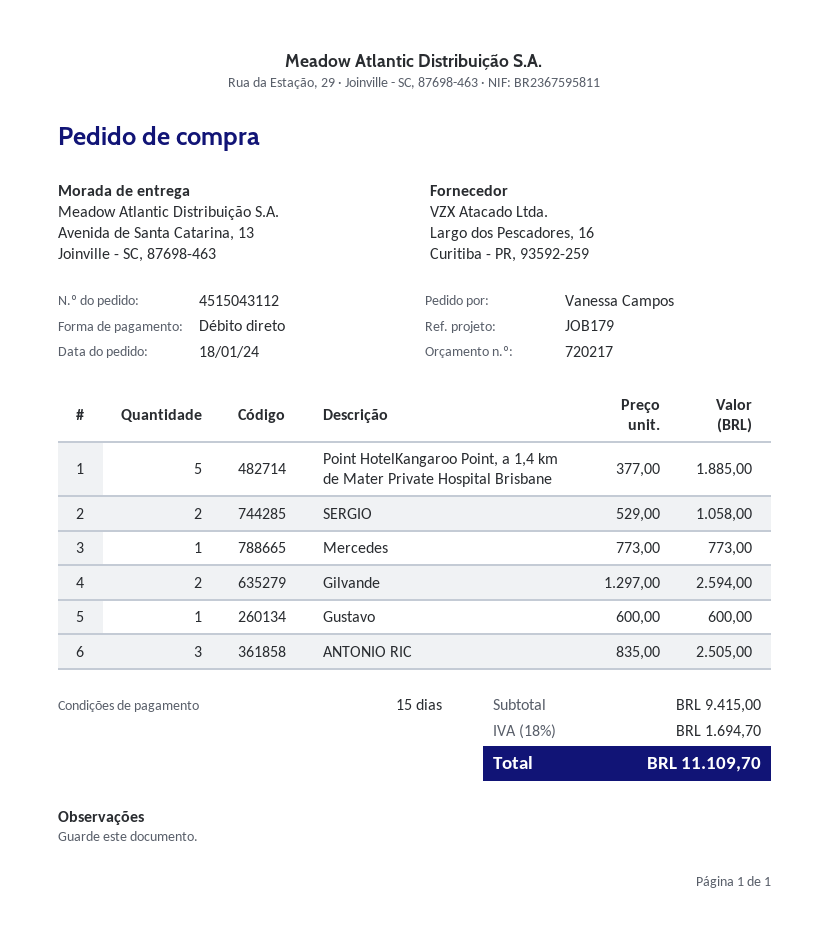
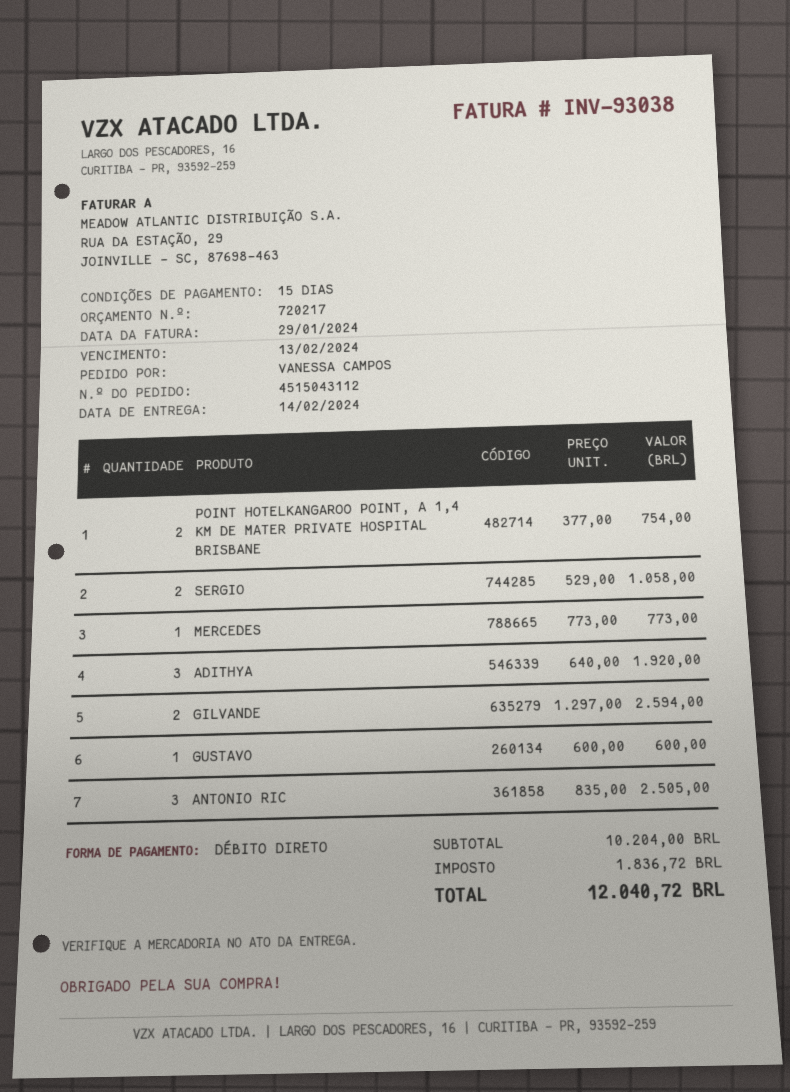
Point HotelKangaroo Point, a 1,4 km de Mater Private Hospital Brisbane: 5 x 377.00 = 1885.00 -> 2 x 377.00 = 754.00
ADITHYA: none -> 3 x 640.00 = 1920.00
subtotal: 9415.00 -> 10204.00
tax: 1694.70 -> 1836.72
total: 11109.70 -> 12040.72

